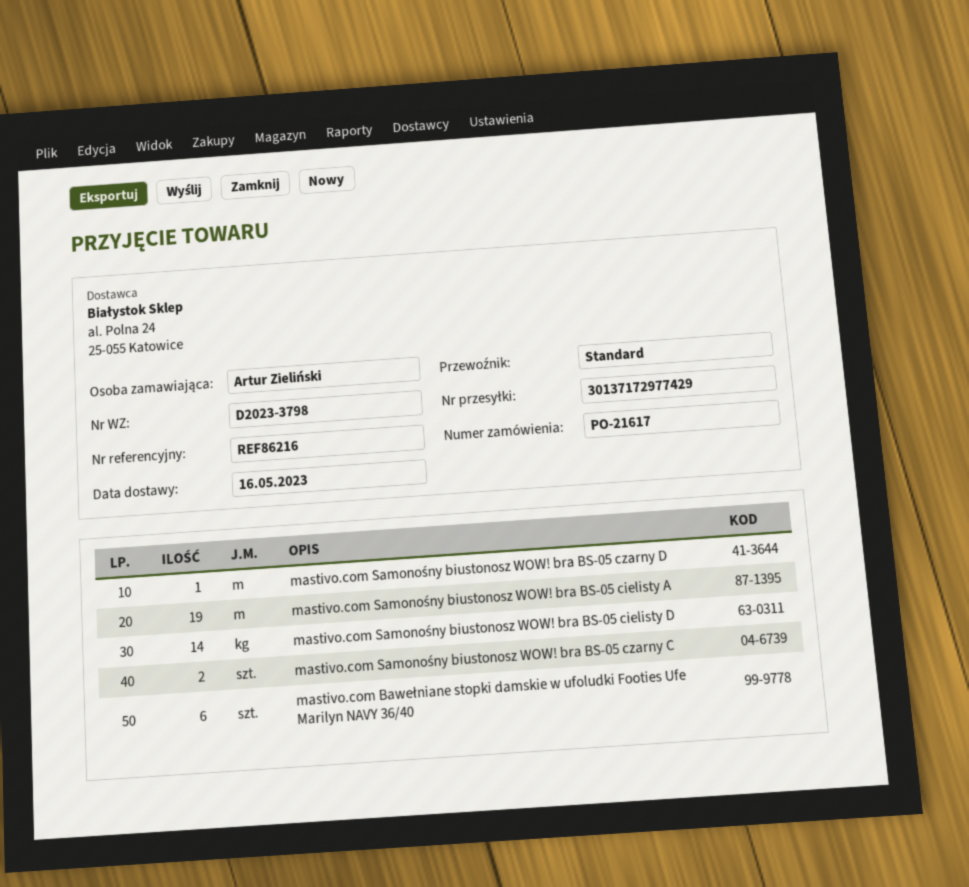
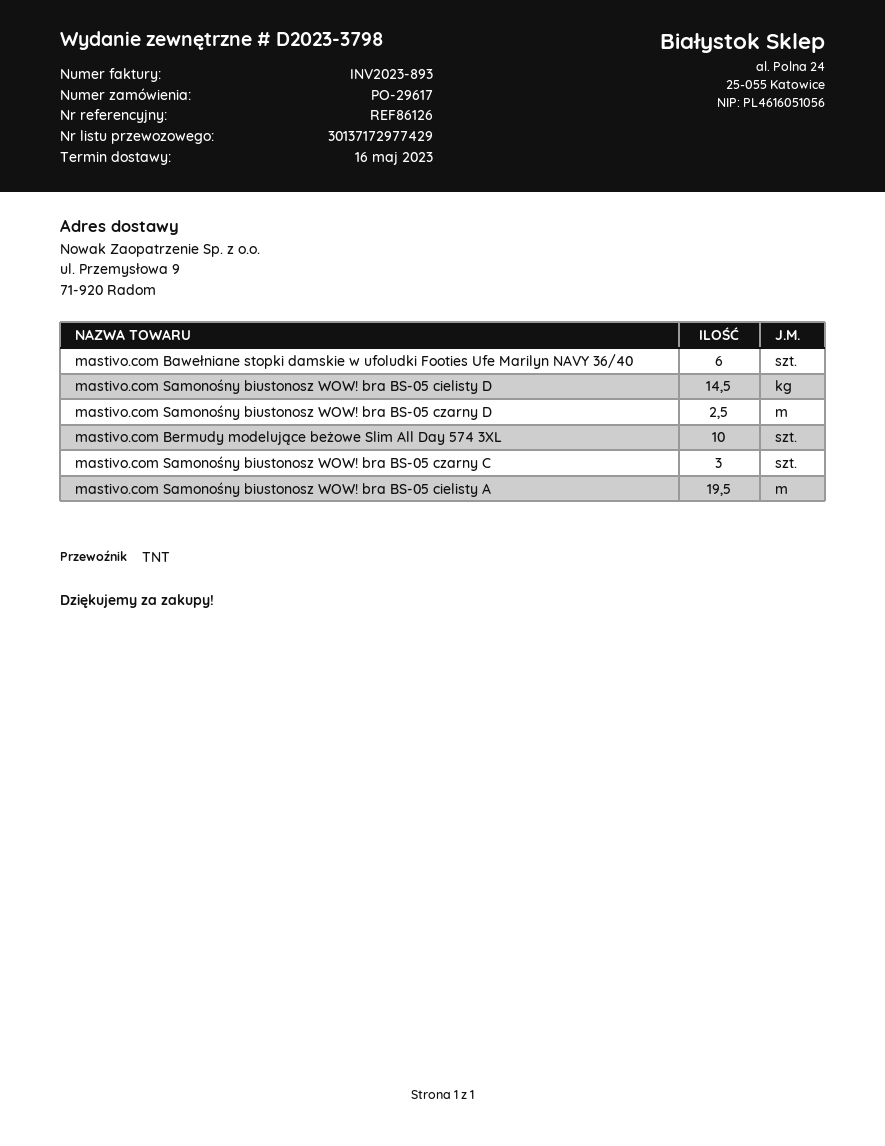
order number: PO-21617 -> PO-29617
reference: REF86216 -> REF86126
shipping method: standard -> TNT
mastivo.com Samonośny biustonosz WOW! bra BS-05 czarny D: 1 -> 2.5
mastivo.com Samonośny biustonosz WOW! bra BS-05 cielisty A: 19 -> 19.5
mastivo.com Samonośny biustonosz WOW! bra BS-05 cielisty D: 14 -> 14.5
mastivo.com Samonośny biustonosz WOW! bra BS-05 czarny C: 2 -> 3
mastivo.com Bermudy modelujące beżowe Slim All Day 574 3XL: none -> 10

